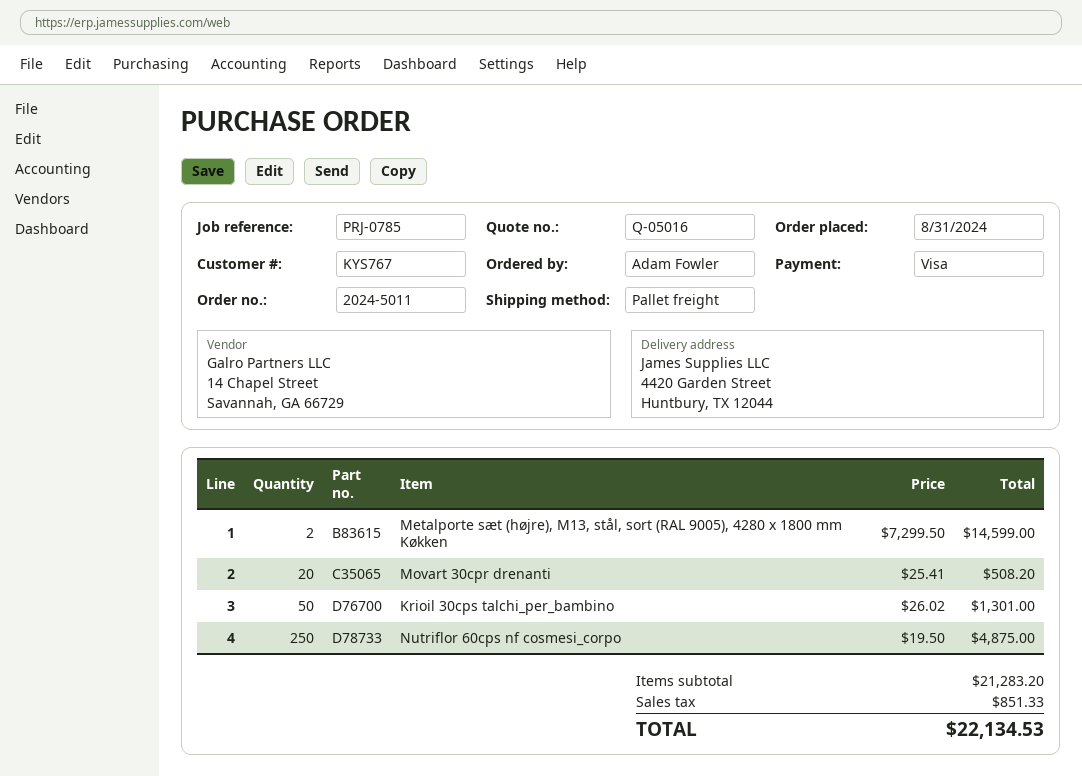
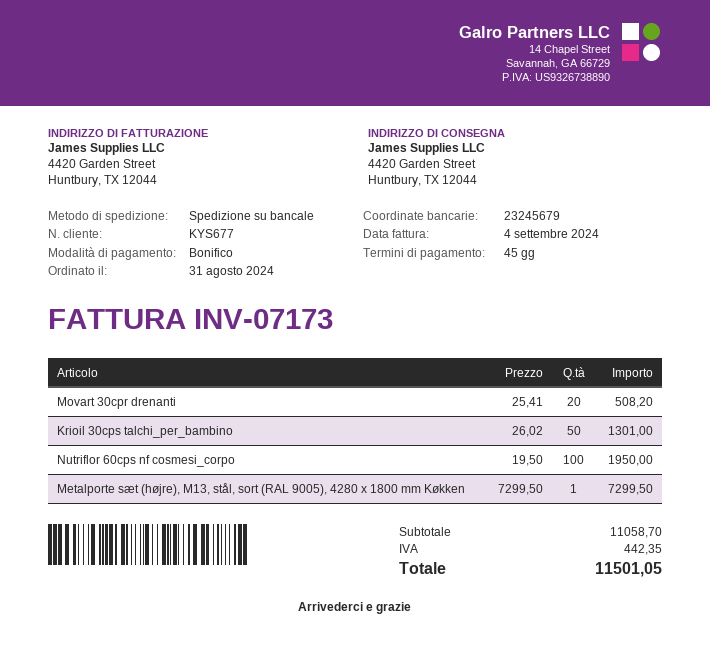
customer number: KYS767 -> KYS677
payment method: Visa -> bank transfer
Metalporte sæt (højre), M13, stål, sort (RAL 9005), 4280 x 1800 mm Køkken: 2 x 7299.50 = 14599.00 -> 1 x 7299.50 = 7299.50
Nutriflor 60cps nf cosmesi_corpo: 250 x 19.50 = 4875.00 -> 100 x 19.50 = 1950.00
subtotal: 21283.20 -> 11058.70
tax: 851.33 -> 442.35
total: 22134.53 -> 11501.05

